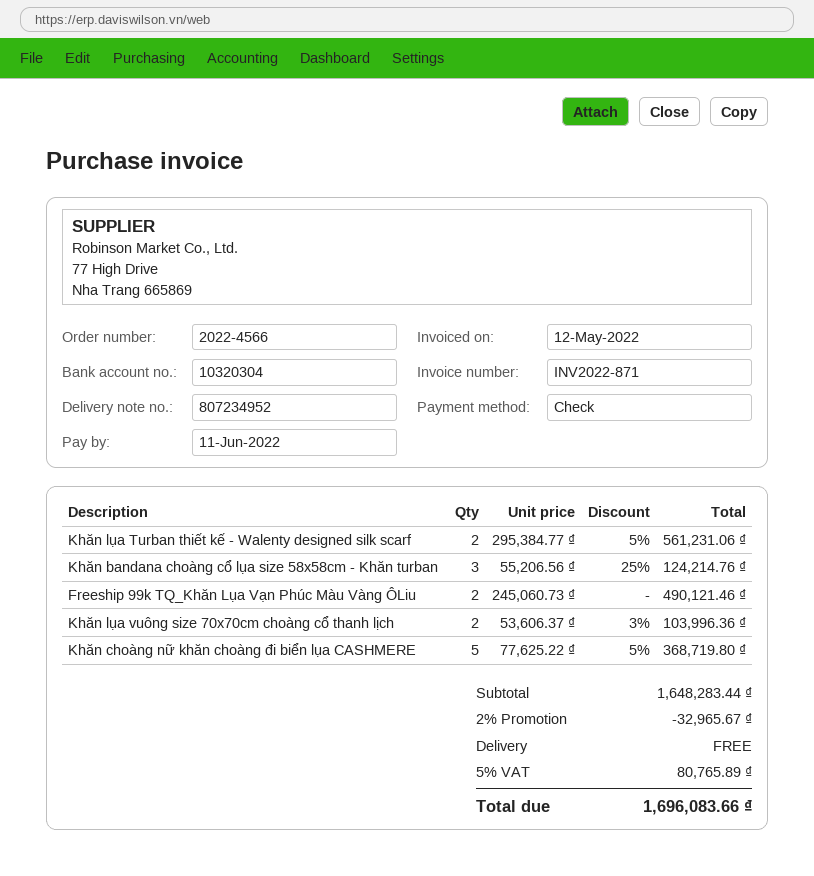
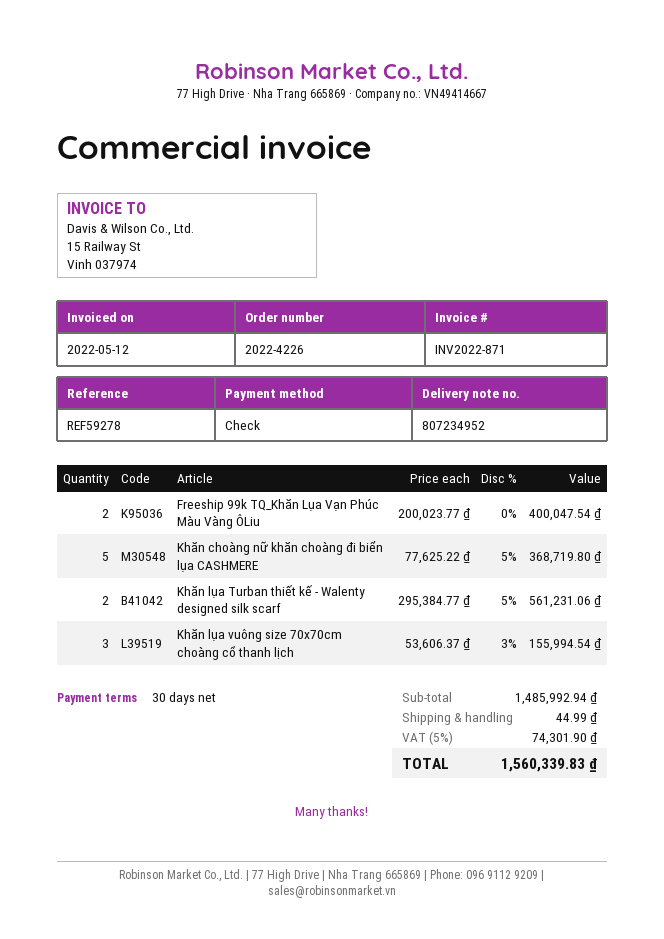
order number: 2022-4566 -> 2022-4226
Khăn bandana choàng cổ lụa size 58x58cm - Khăn turban: 3 x 55206.56 - 25% = 124214.76 -> none
Freeship 99k TQ_Khăn Lụa Vạn Phúc Màu Vàng ÔLiu: 2 x 245060.73 = 490121.46 -> 2 x 200023.77 = 400047.54
Khăn lụa vuông size 70x70cm choàng cổ thanh lịch: 2 x 53606.37 - 3% = 103996.36 -> 3 x 53606.37 - 3% = 155994.54
subtotal: 1648283.44 -> 1485992.94
discount: 2% = 32965.67 -> none
shipping: 0.00 -> 44.99
tax: 5% = 80765.89 -> 5% = 74301.90
total: 1696083.66 -> 1560339.83

